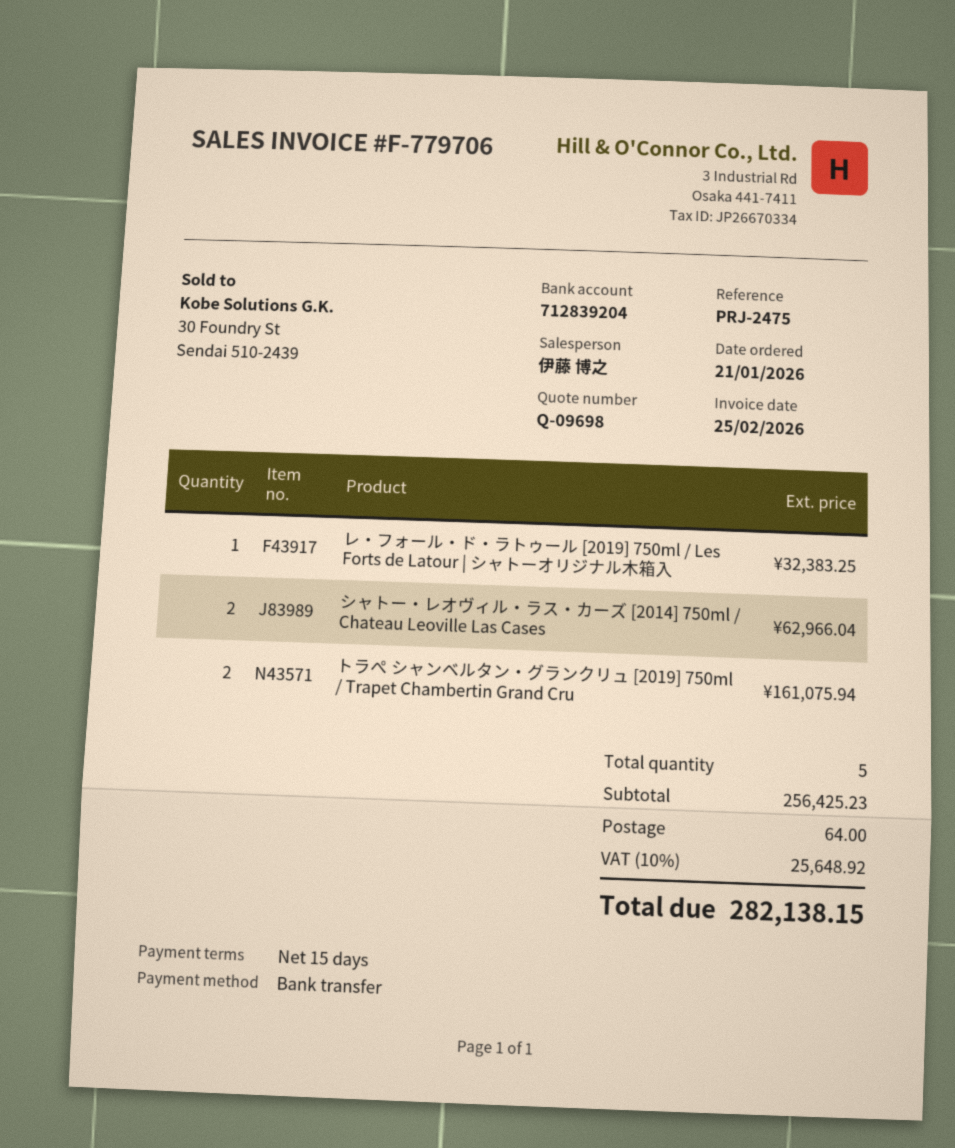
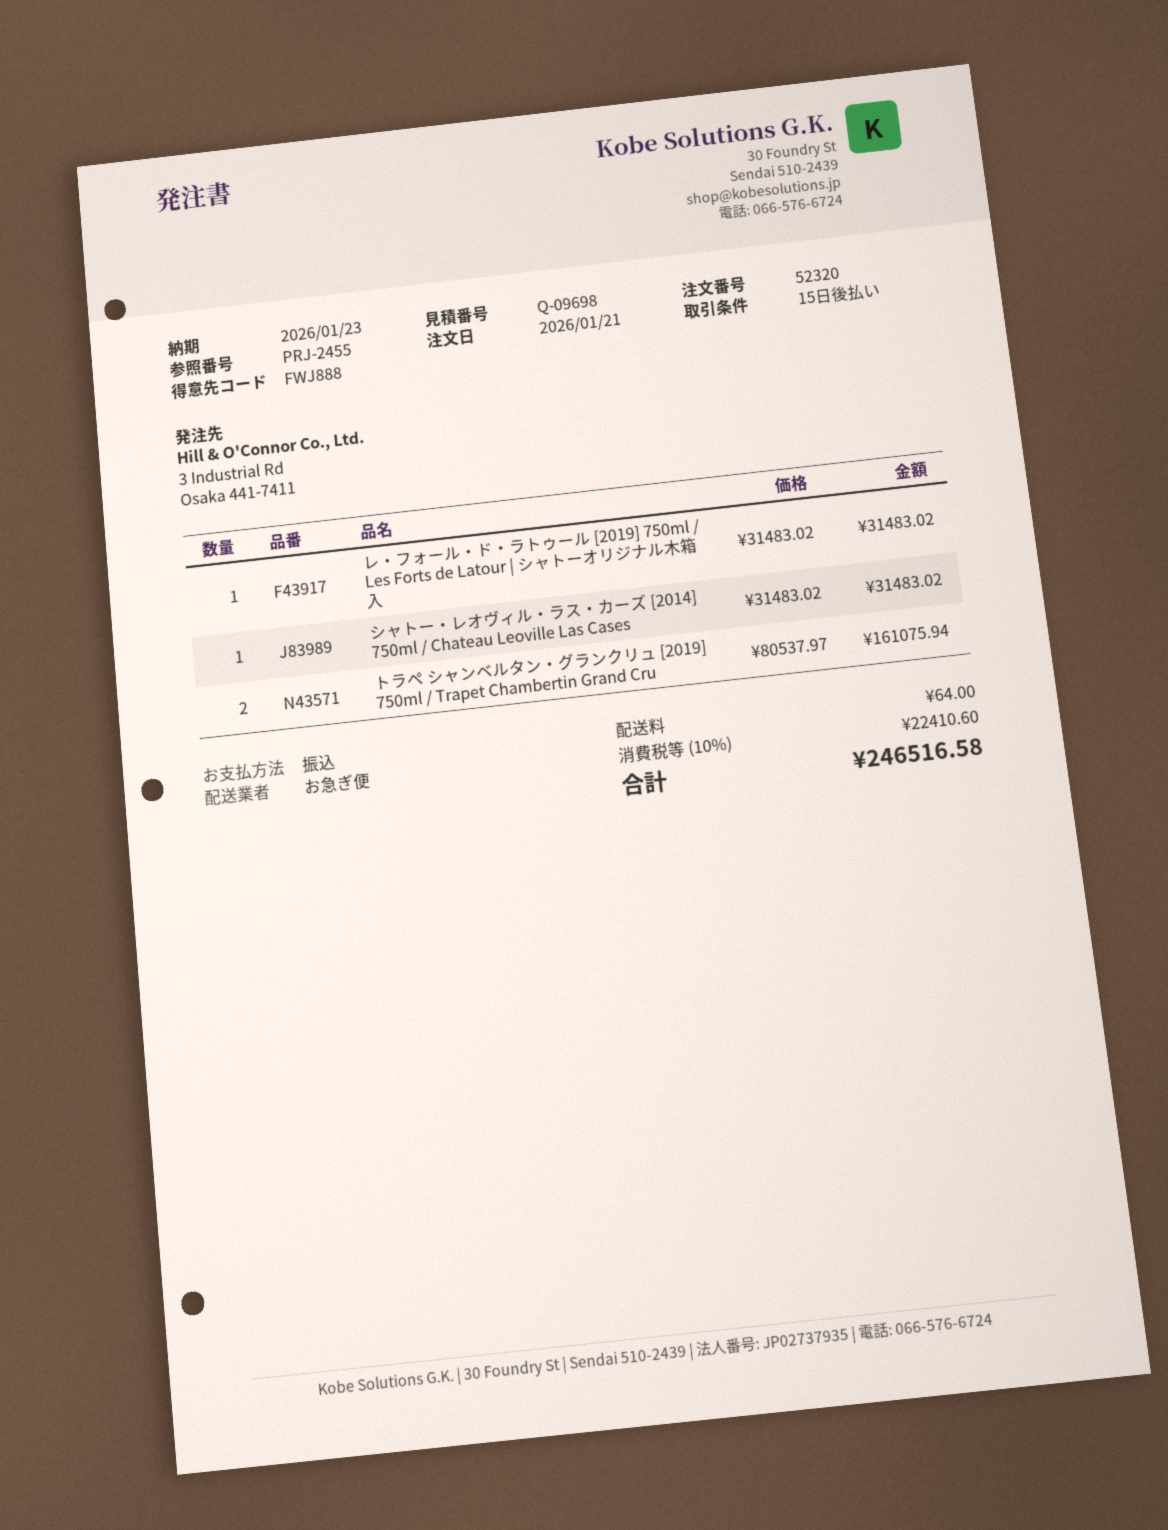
reference: PRJ-2475 -> PRJ-2455
レ・フォール・ド・ラトゥール [2019] 750ml / Les Forts de Latour | シャトーオリジナル木箱入: 1 for 32383.25 -> 1 for 31483.02
シャトー・レオヴィル・ラス・カーズ [2014] 750ml / Chateau Leoville Las Cases: 2 for 62966.04 -> 1 for 31483.02
tax: 10% = 25648.92 -> 10% = 22410.60
total: 282138.15 -> 246516.58

